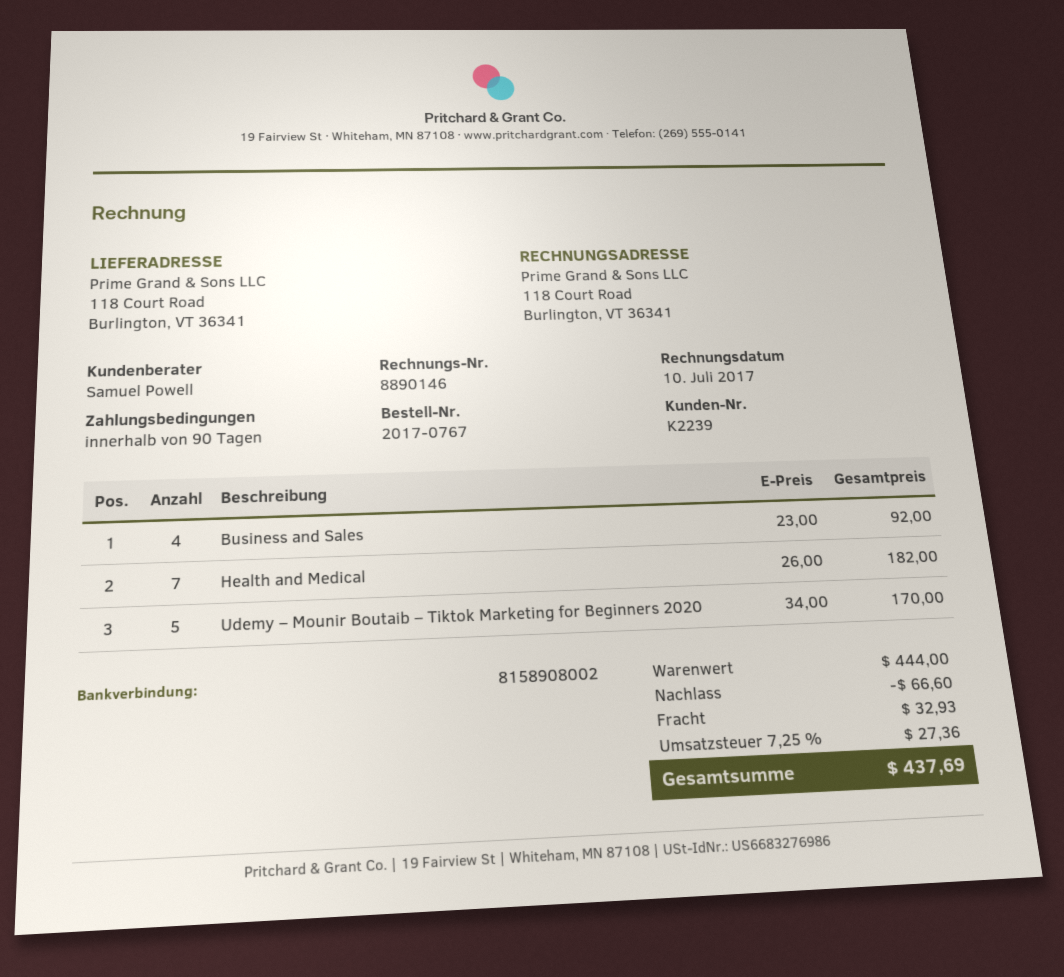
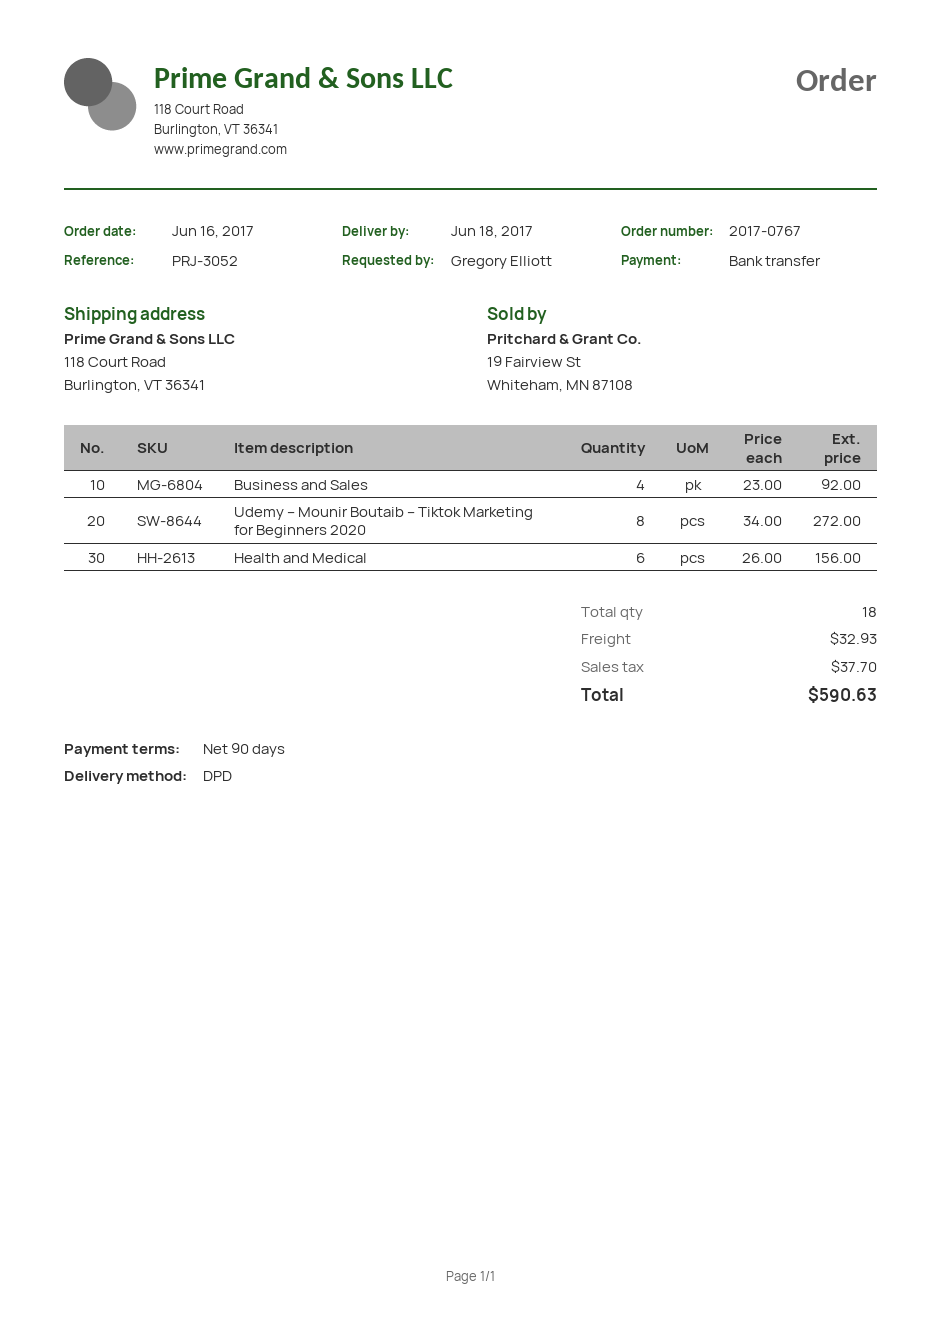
Health and Medical: 7 x 26.00 = 182.00 -> 6 x 26.00 = 156.00
Udemy – Mounir Boutaib – Tiktok Marketing for Beginners 2020: 5 x 34.00 = 170.00 -> 8 x 34.00 = 272.00
discount: 66.60 -> none
tax: 27.36 -> 37.70
total: 437.69 -> 590.63

